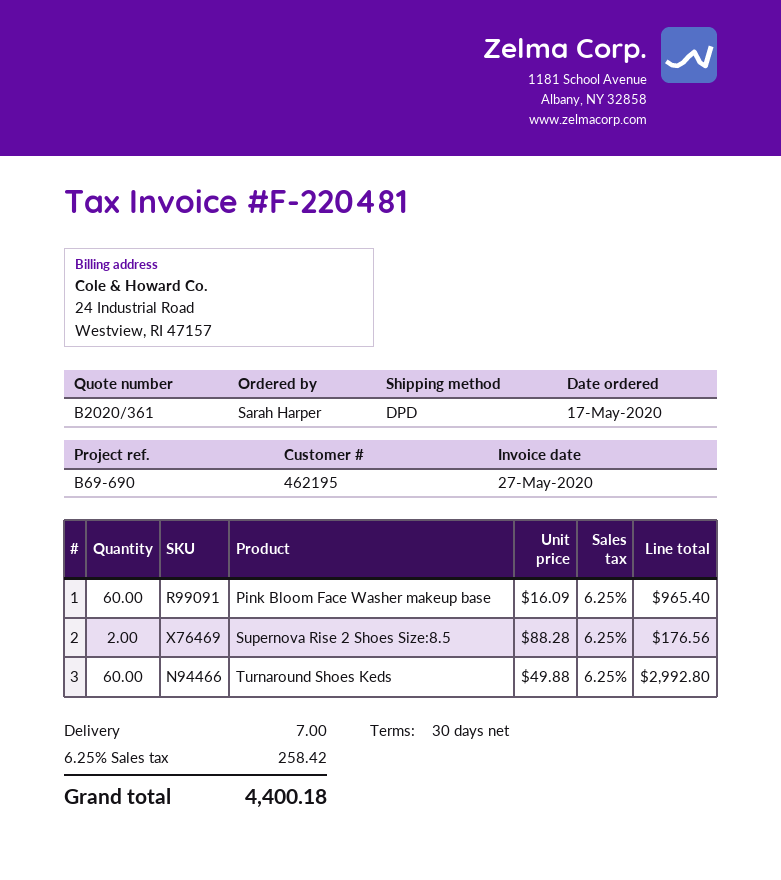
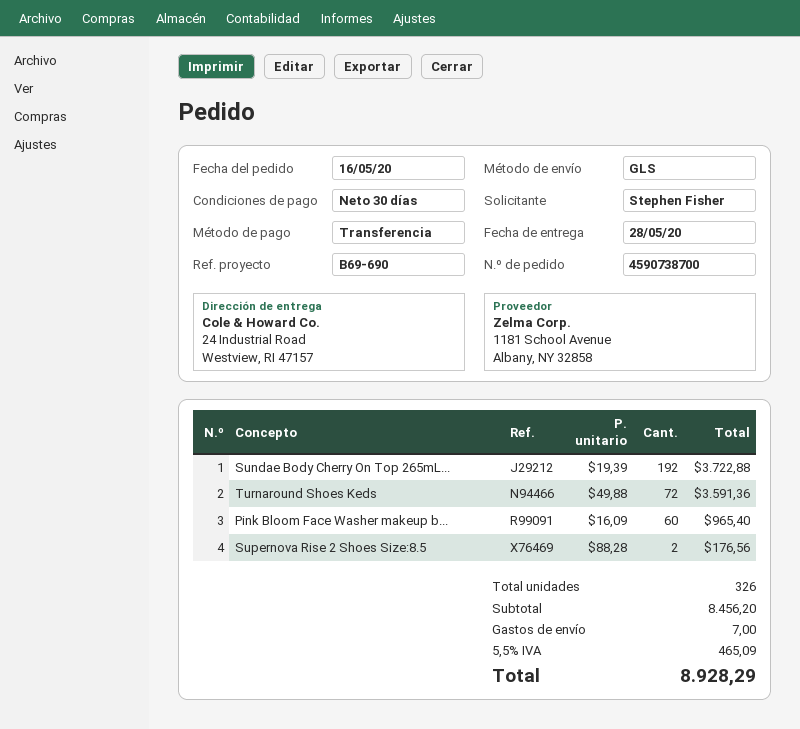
order date: 2020-05-17 -> 2020-05-16
ordered by: Sarah Harper -> Stephen Fisher
shipping method: DPD -> GLS
Turnaround Shoes Keds: 60 x 49.88 = 2992.80 -> 72 x 49.88 = 3591.36
Sundae Body Cherry On Top 265mL...: none -> 192 x 19.39 = 3722.88
tax: 6.25% = 258.42 -> 5.5% = 465.09
total: 4400.18 -> 8928.29

